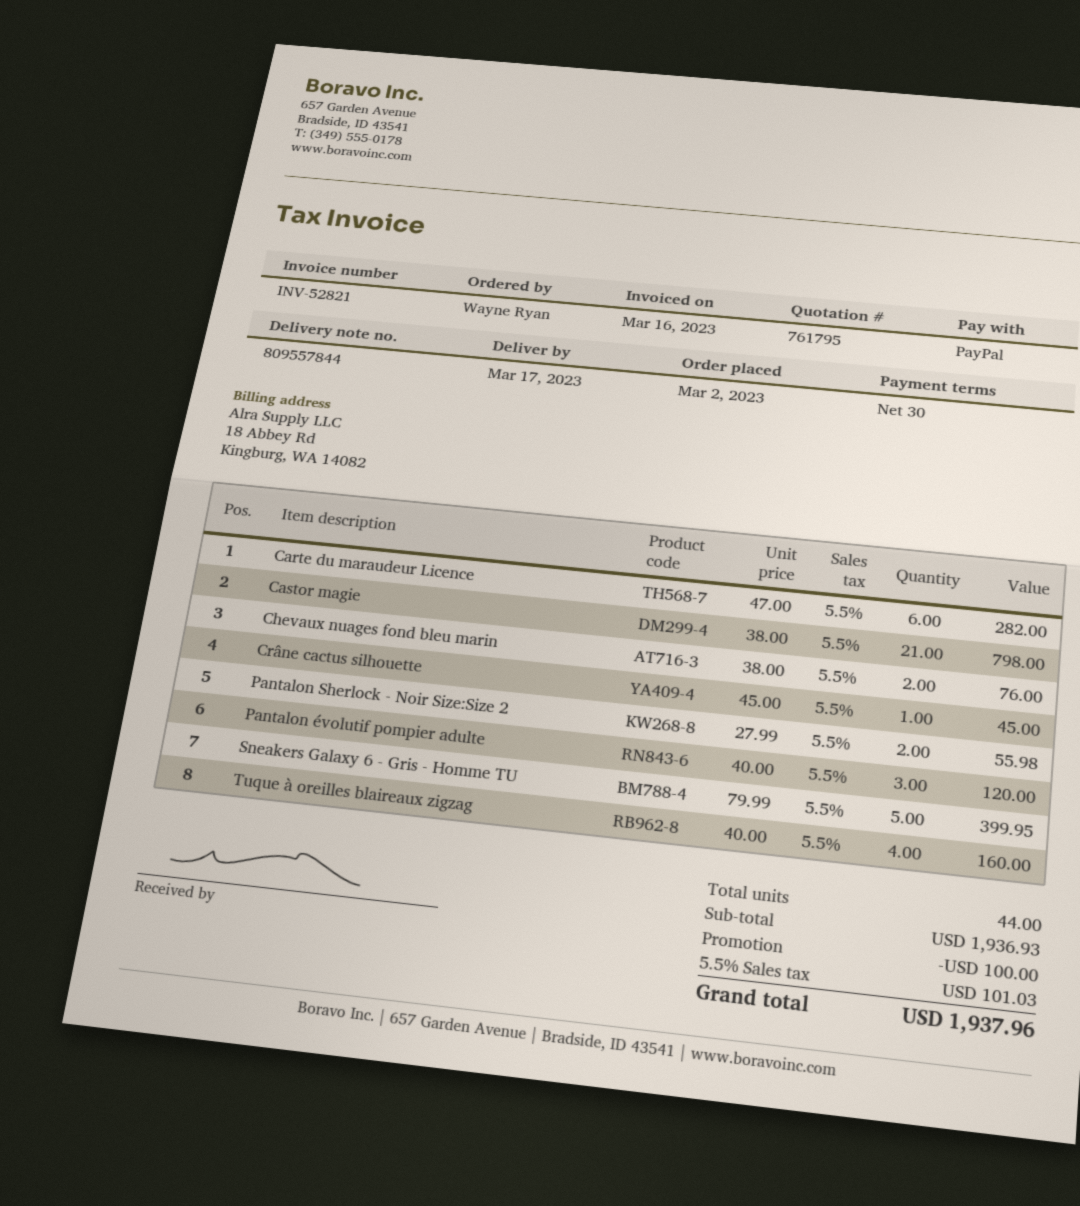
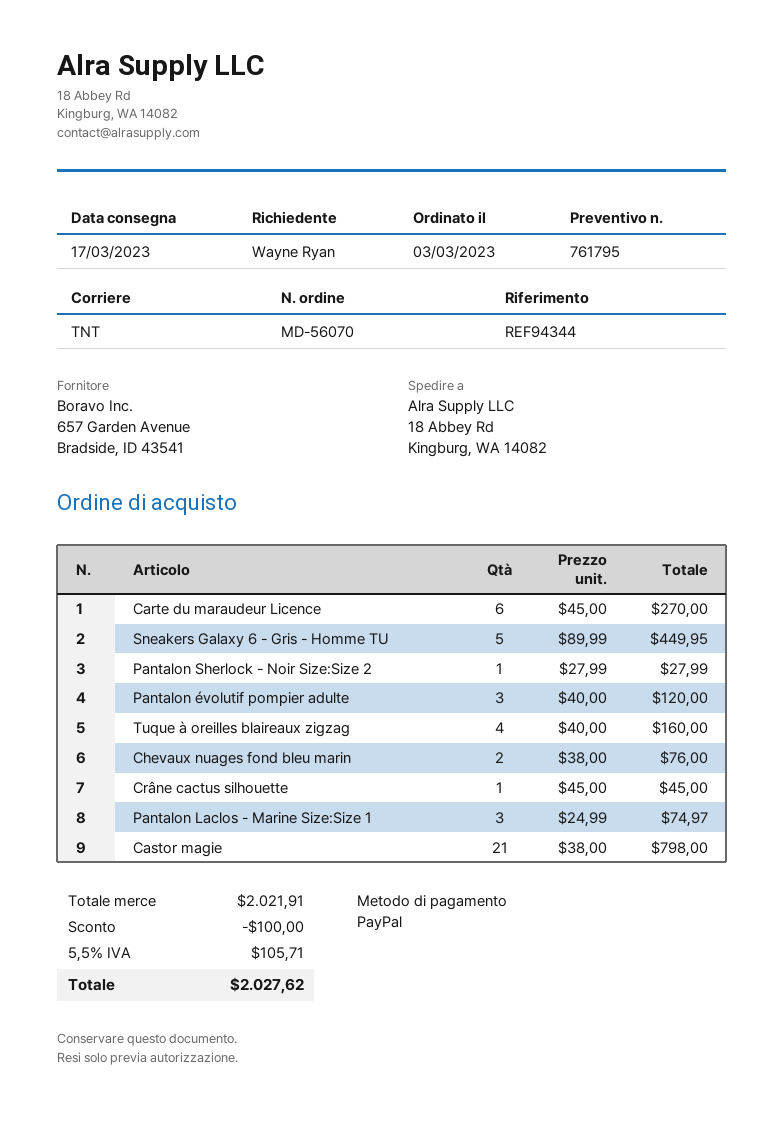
order date: 2023-03-02 -> 2023-03-03
Carte du maraudeur Licence: 6 x 47.00 = 282.00 -> 6 x 45.00 = 270.00
Pantalon Sherlock - Noir Size:Size 2: 2 x 27.99 = 55.98 -> 1 x 27.99 = 27.99
Sneakers Galaxy 6 - Gris - Homme TU: 5 x 79.99 = 399.95 -> 5 x 89.99 = 449.95
Pantalon Laclos - Marine Size:Size 1: none -> 3 x 24.99 = 74.97
subtotal: 1936.93 -> 2021.91
tax: 5.5% = 101.03 -> 5.5% = 105.71
total: 1937.96 -> 2027.62

